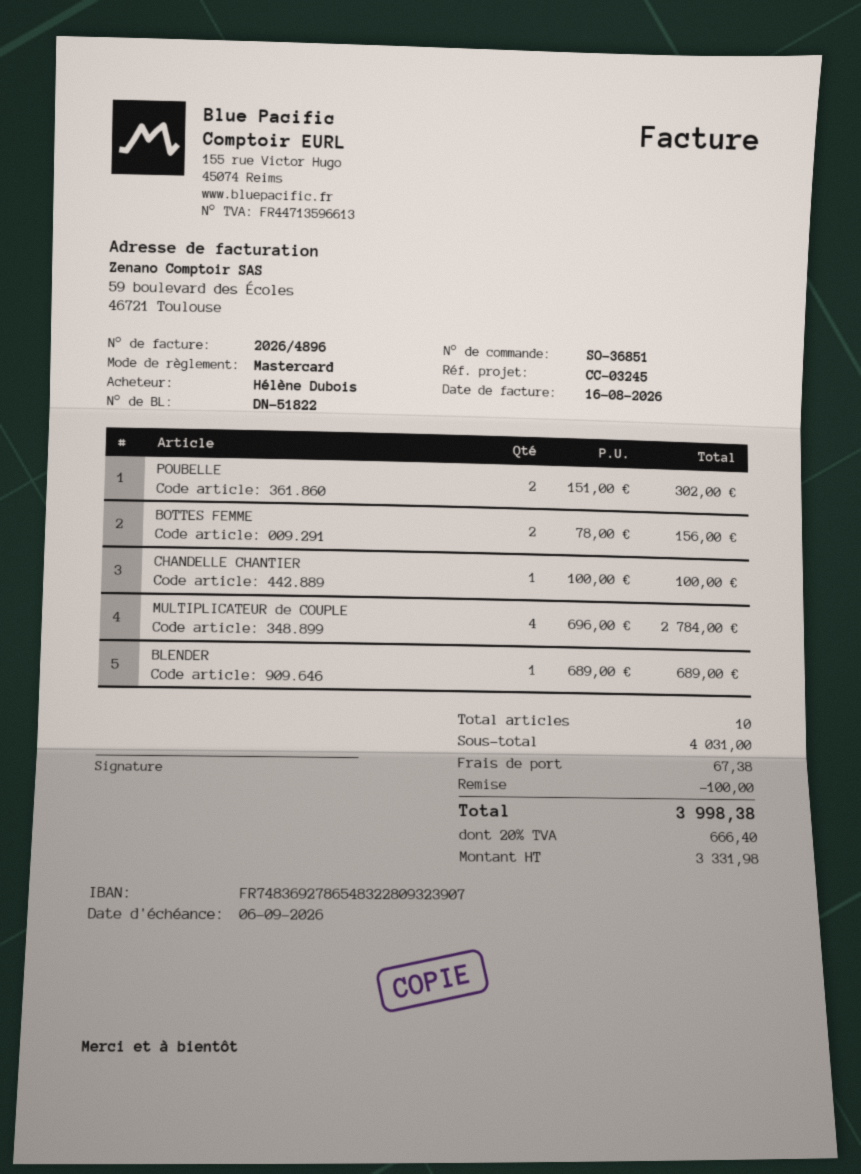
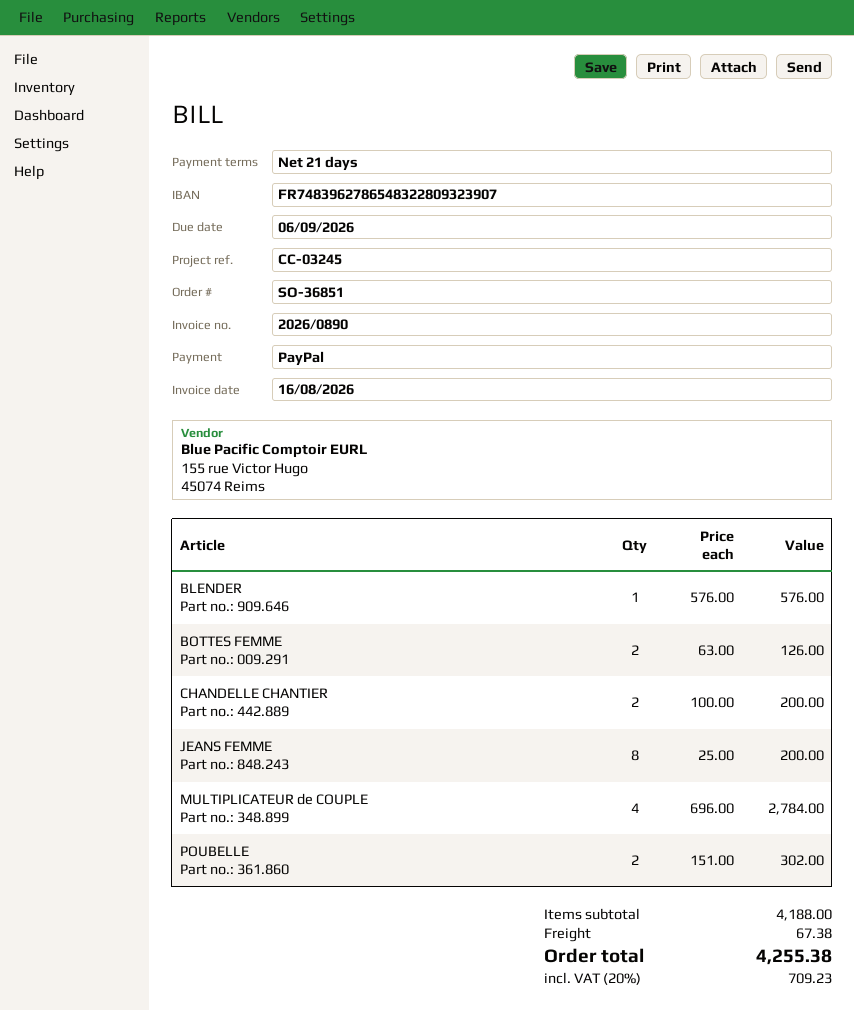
invoice number: 2026/4896 -> 2026/0890
payment method: Mastercard -> PayPal
bank account: FR7483692786548322809323907 -> FR7483962786548322809323907
BOTTES FEMME: 2 x 78.00 = 156.00 -> 2 x 63.00 = 126.00
CHANDELLE CHANTIER: 1 x 100.00 = 100.00 -> 2 x 100.00 = 200.00
BLENDER: 1 x 689.00 = 689.00 -> 1 x 576.00 = 576.00
JEANS FEMME: none -> 8 x 25.00 = 200.00
subtotal: 4031.00 -> 4188.00
discount: 100.00 -> none
tax: 20% = 666.40 -> 20% = 709.23
total: 3998.38 -> 4255.38

